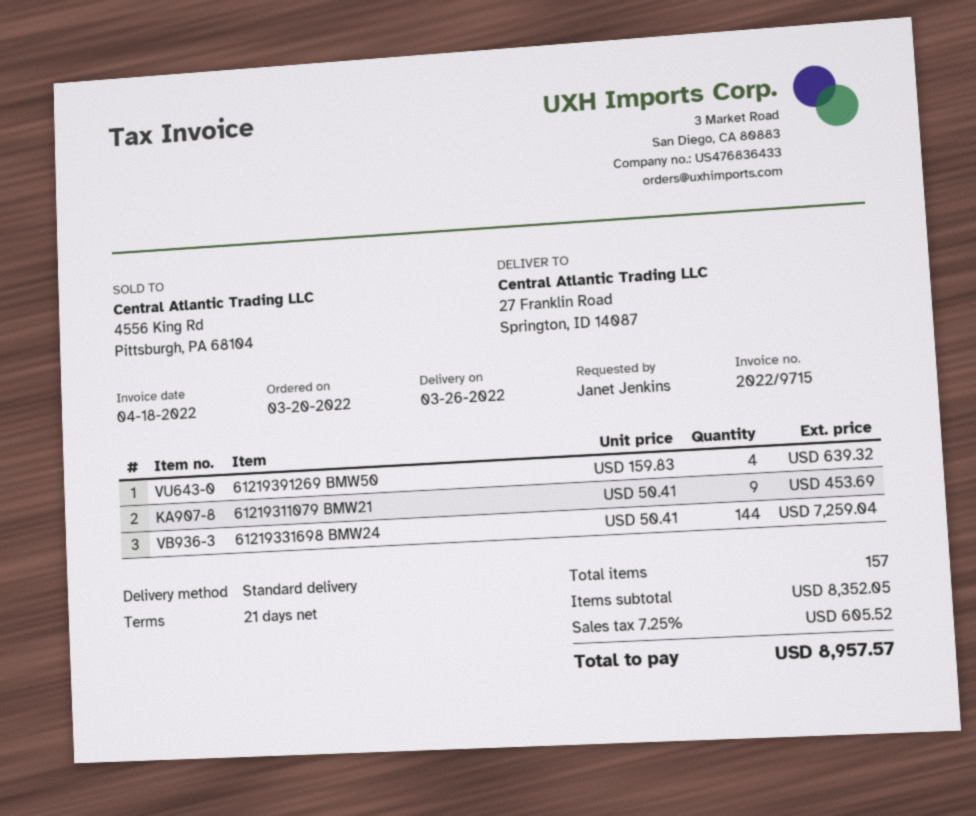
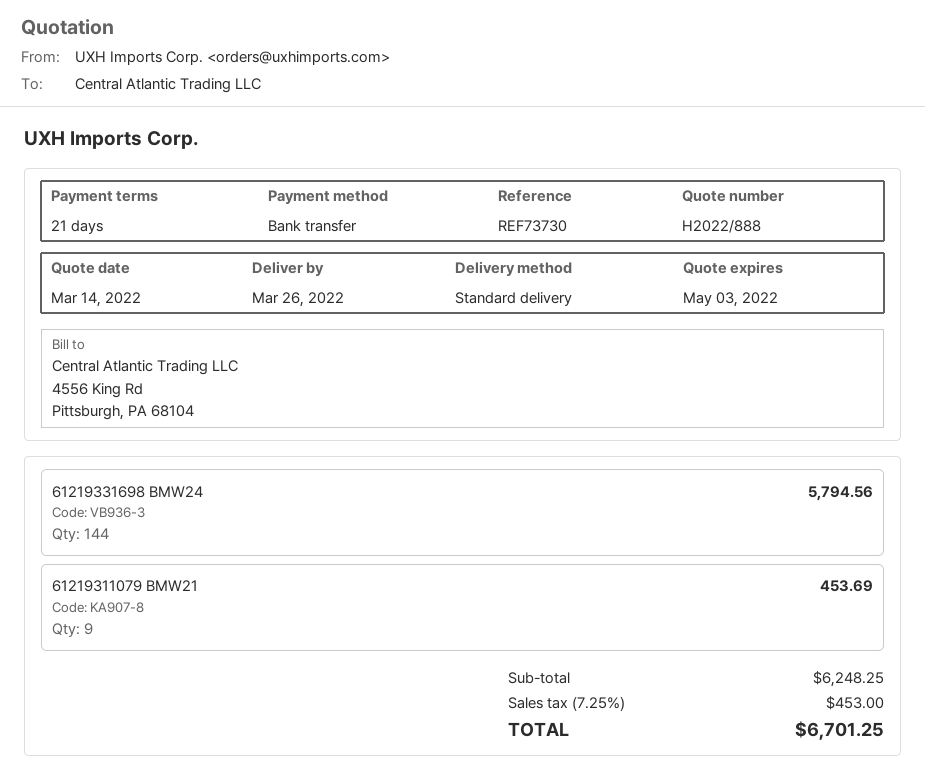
61219391269 BMW50: 4 for 639.32 -> none
61219331698 BMW24: 144 for 7259.04 -> 144 for 5794.56
subtotal: 8352.05 -> 6248.25
tax: 7.25% = 605.52 -> 7.25% = 453.00
total: 8957.57 -> 6701.25

